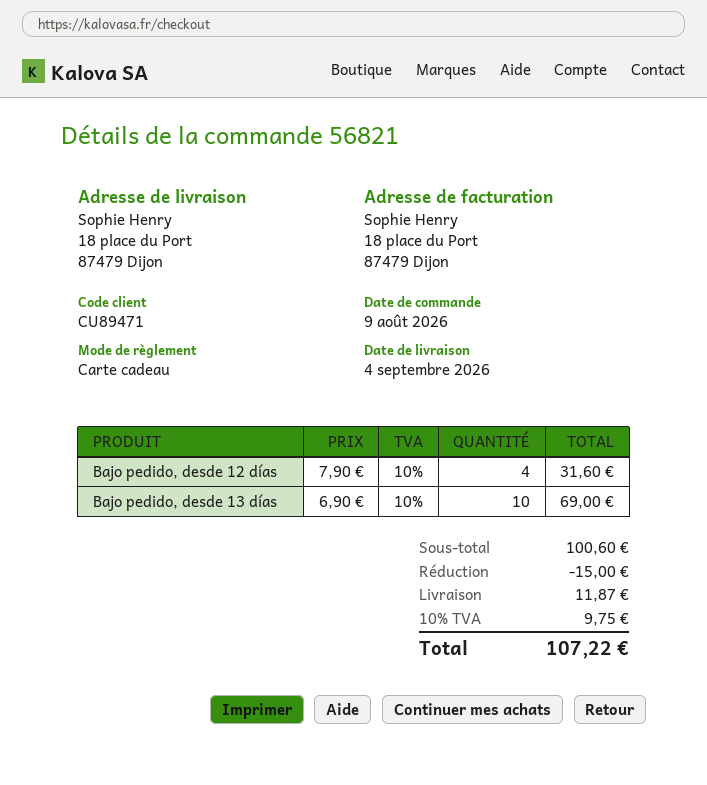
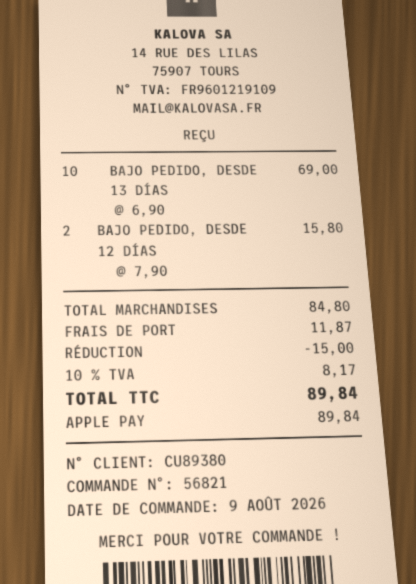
customer number: CU89471 -> CU89380
payment method: gift card -> Apple Pay
Bajo pedido, desde 12 días: 4 x 7.90 = 31.60 -> 2 x 7.90 = 15.80
subtotal: 100.60 -> 84.80
tax: 10% = 9.75 -> 10% = 8.17
total: 107.22 -> 89.84

